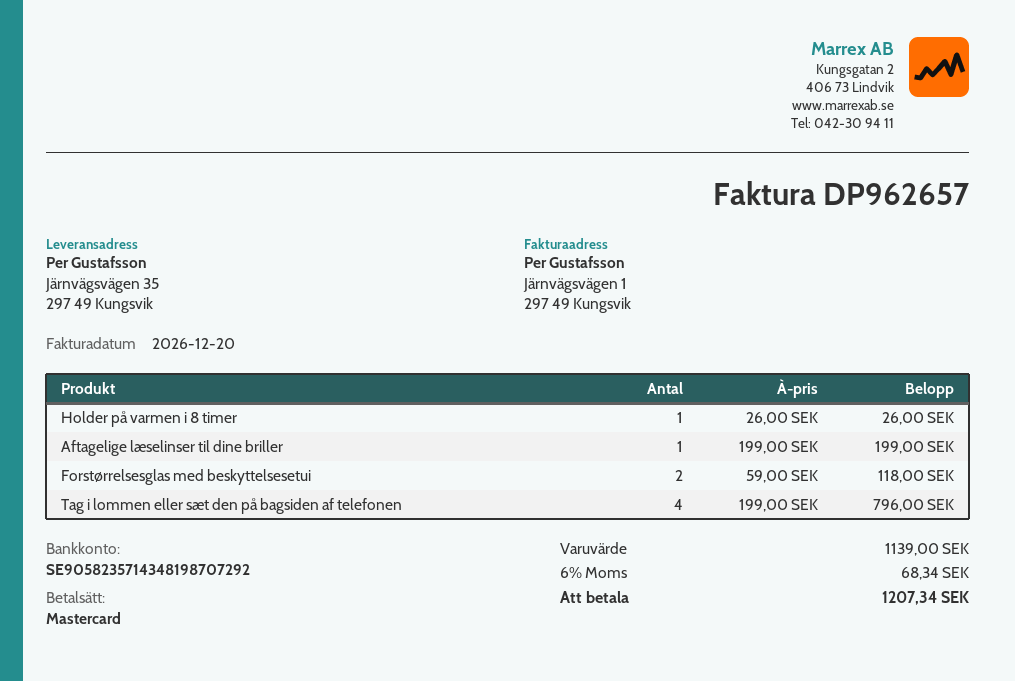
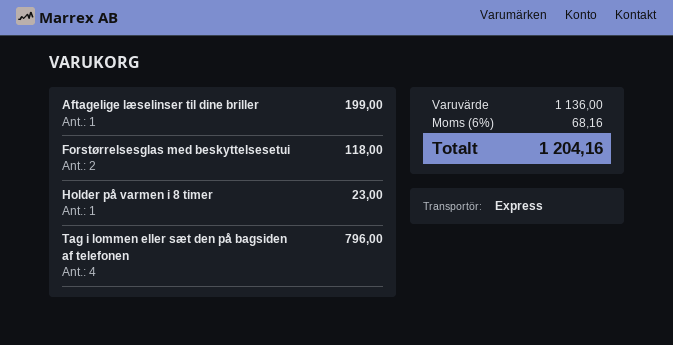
Holder på varmen i 8 timer: 1 for 26.00 -> 1 for 23.00
subtotal: 1139.00 -> 1136.00
tax: 6% = 68.34 -> 6% = 68.16
total: 1207.34 -> 1204.16

